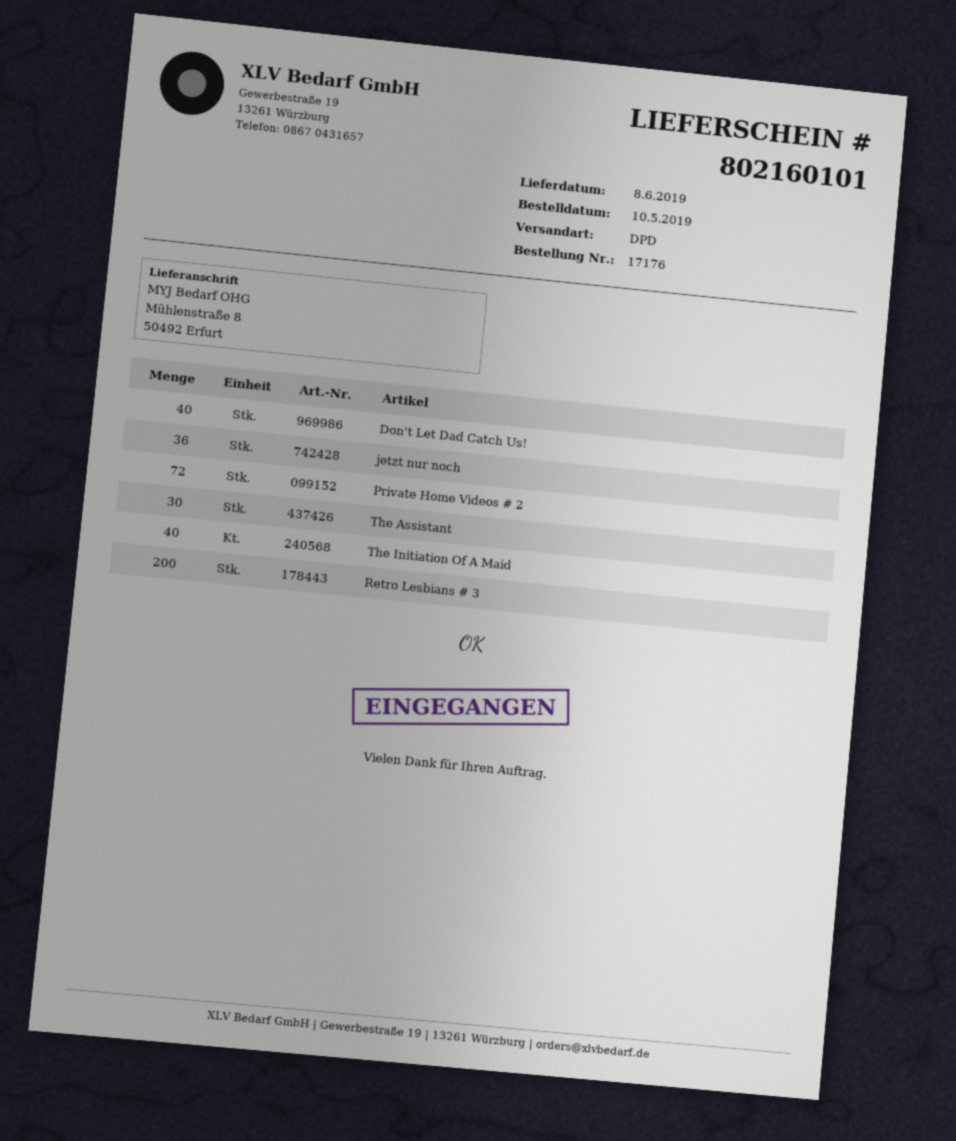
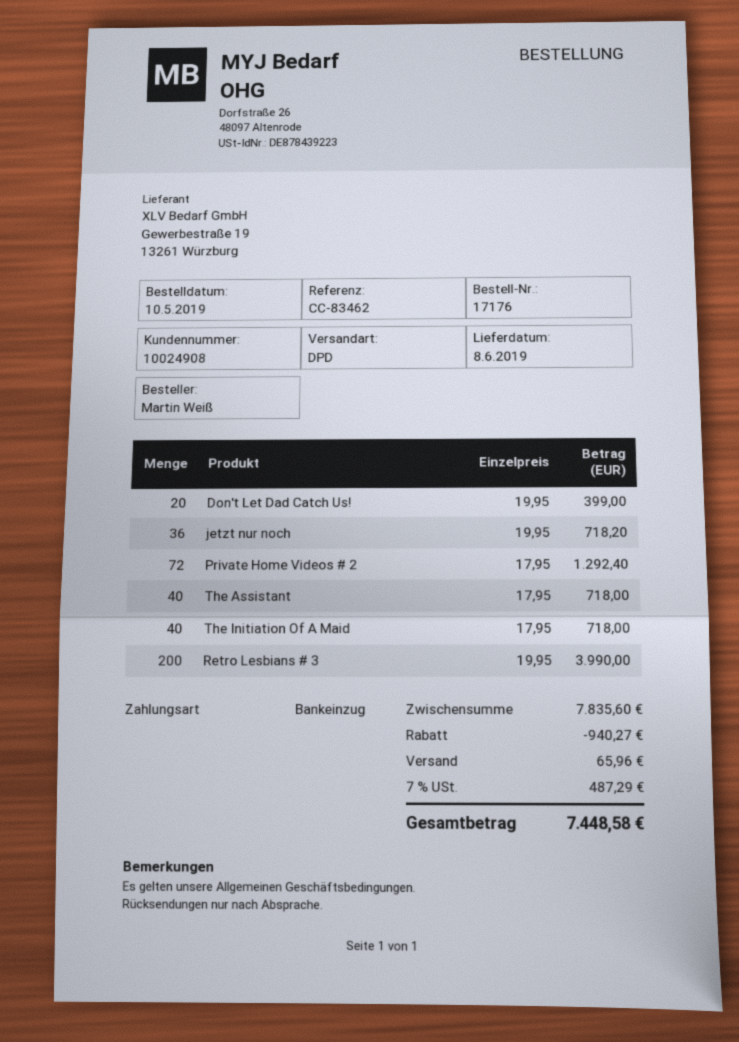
Don't Let Dad Catch Us!: 40 -> 20
The Assistant: 30 -> 40

